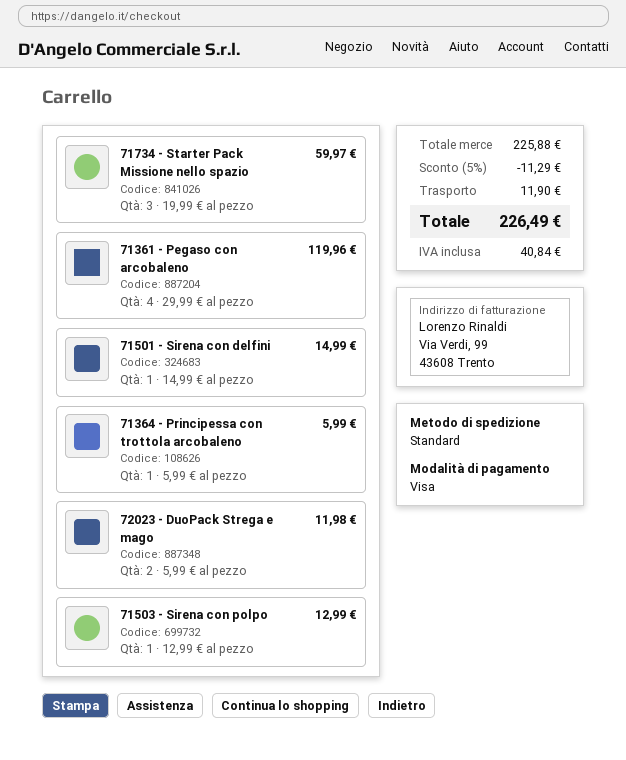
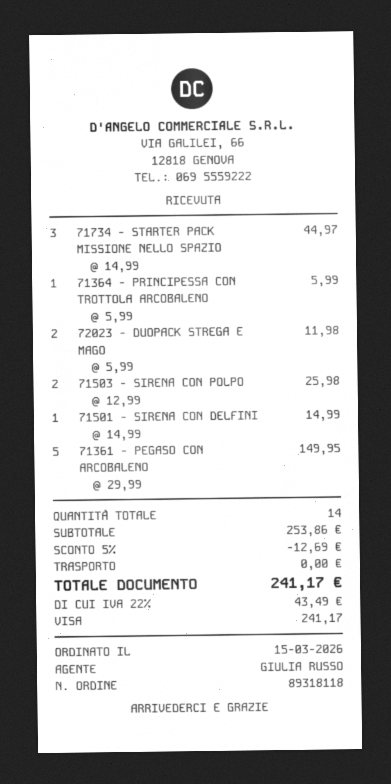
71734 - Starter Pack Missione nello spazio: 3 x 19.99 = 59.97 -> 3 x 14.99 = 44.97
71361 - Pegaso con arcobaleno: 4 x 29.99 = 119.96 -> 5 x 29.99 = 149.95
71503 - Sirena con polpo: 1 x 12.99 = 12.99 -> 2 x 12.99 = 25.98
subtotal: 225.88 -> 253.86
discount: 5% = 11.29 -> 5% = 12.69
shipping: 11.90 -> 0.00
tax: 40.84 -> 43.49
total: 226.49 -> 241.17

